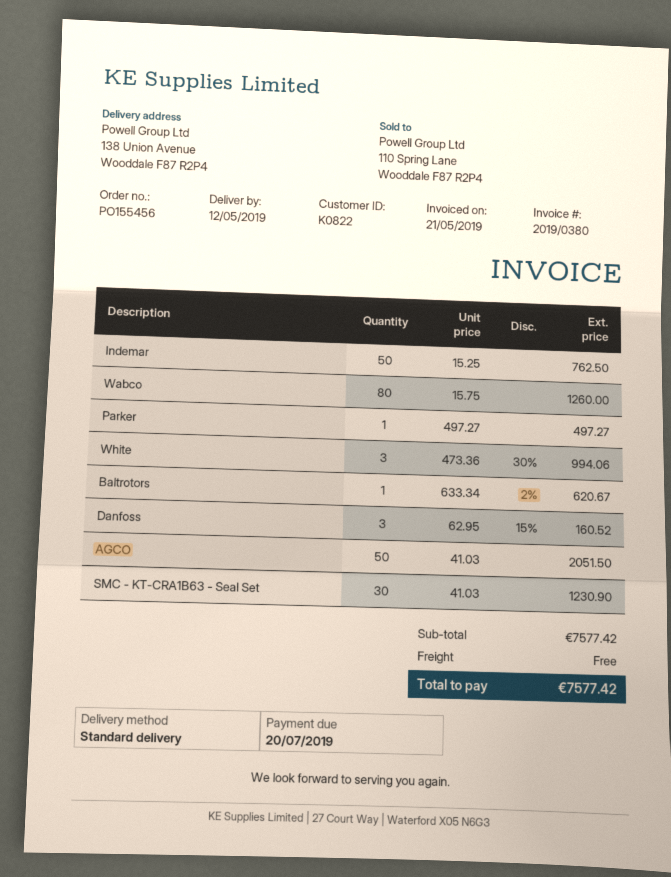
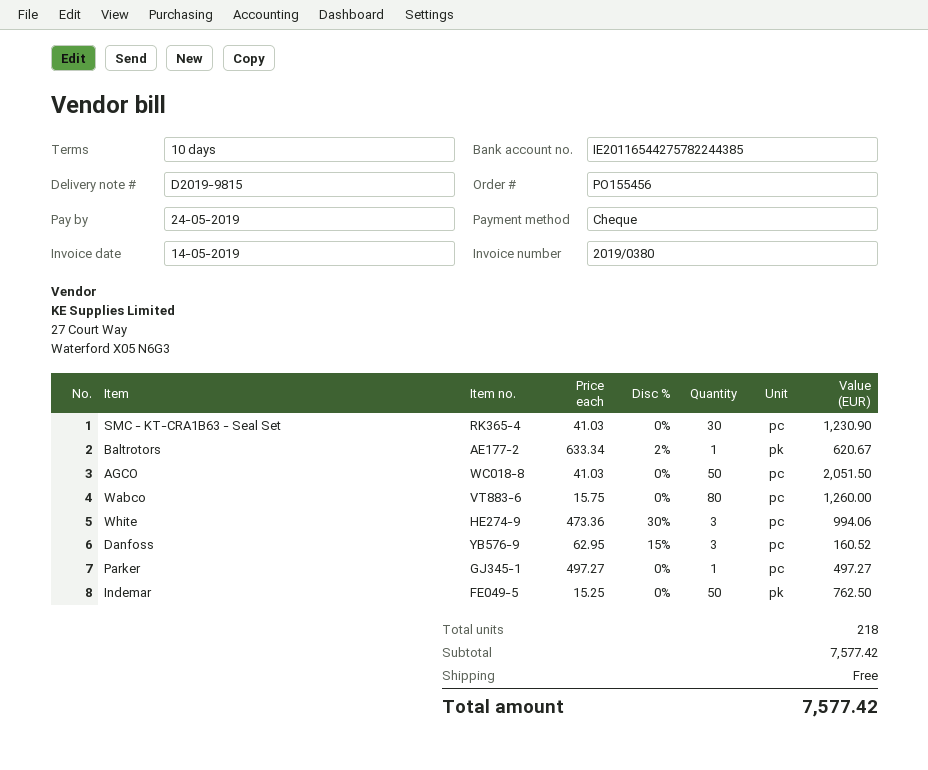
invoice date: 2019-05-21 -> 2019-05-14
due date: 2019-07-20 -> 2019-05-24

